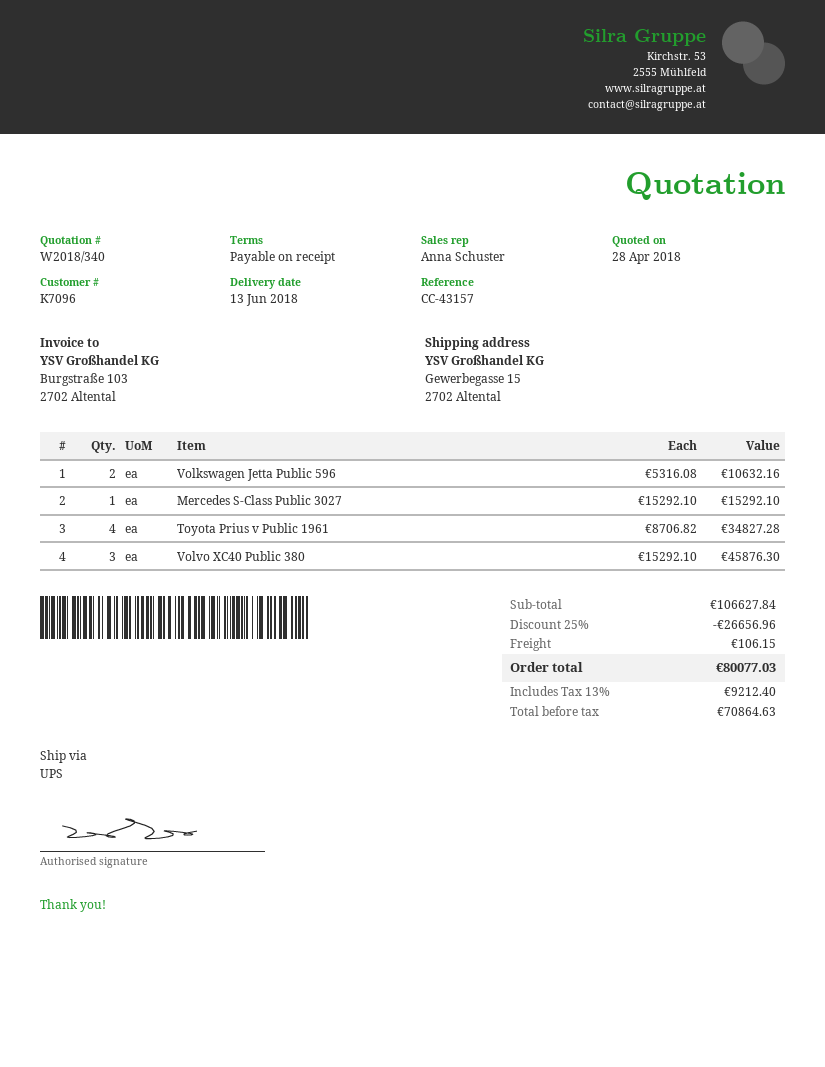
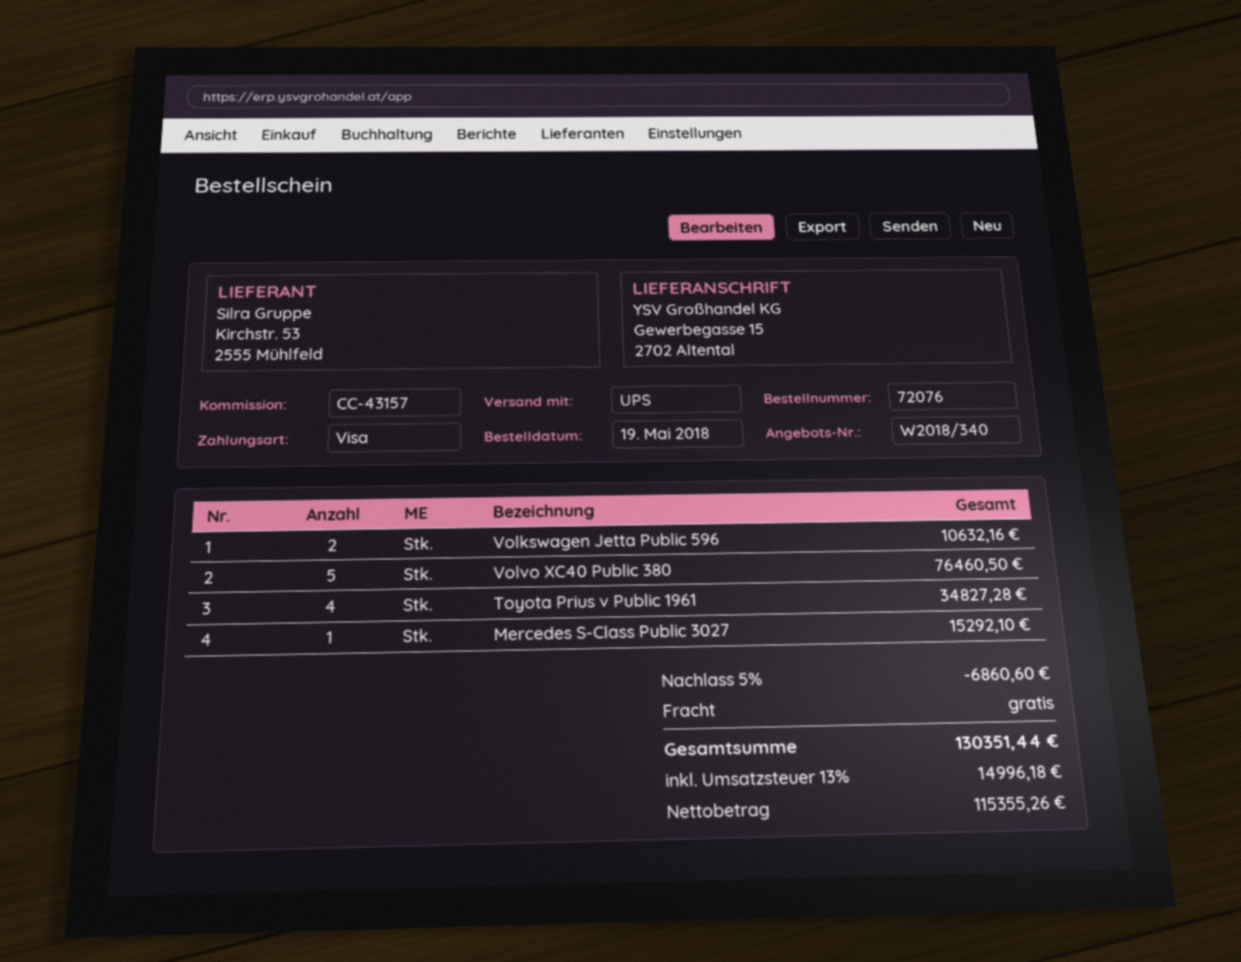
Volvo XC40 Public 380: 3 for 45876.30 -> 5 for 76460.50
discount: 25% = 26656.96 -> 5% = 6860.60
shipping: 106.15 -> 0.00
net: 70864.63 -> 115355.26
tax: 13% = 9212.40 -> 13% = 14996.18
total: 80077.03 -> 130351.44

